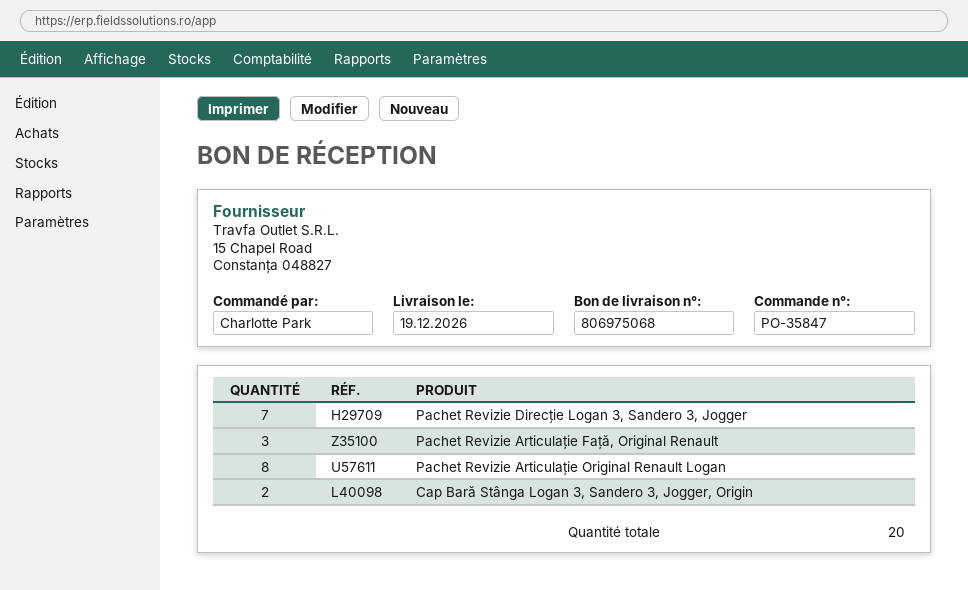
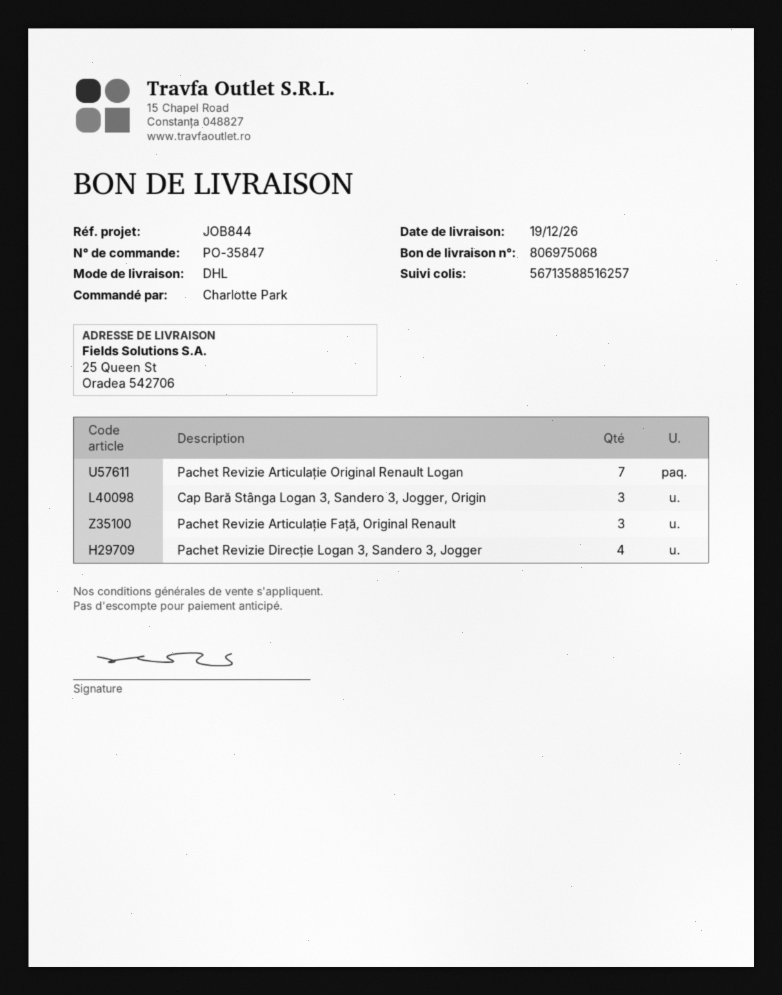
Pachet Revizie Direcție Logan 3, Sandero 3, Jogger: 7 -> 4
Pachet Revizie Articulație Original Renault Logan: 8 -> 7
Cap Bară Stânga Logan 3, Sandero 3, Jogger, Origin: 2 -> 3

